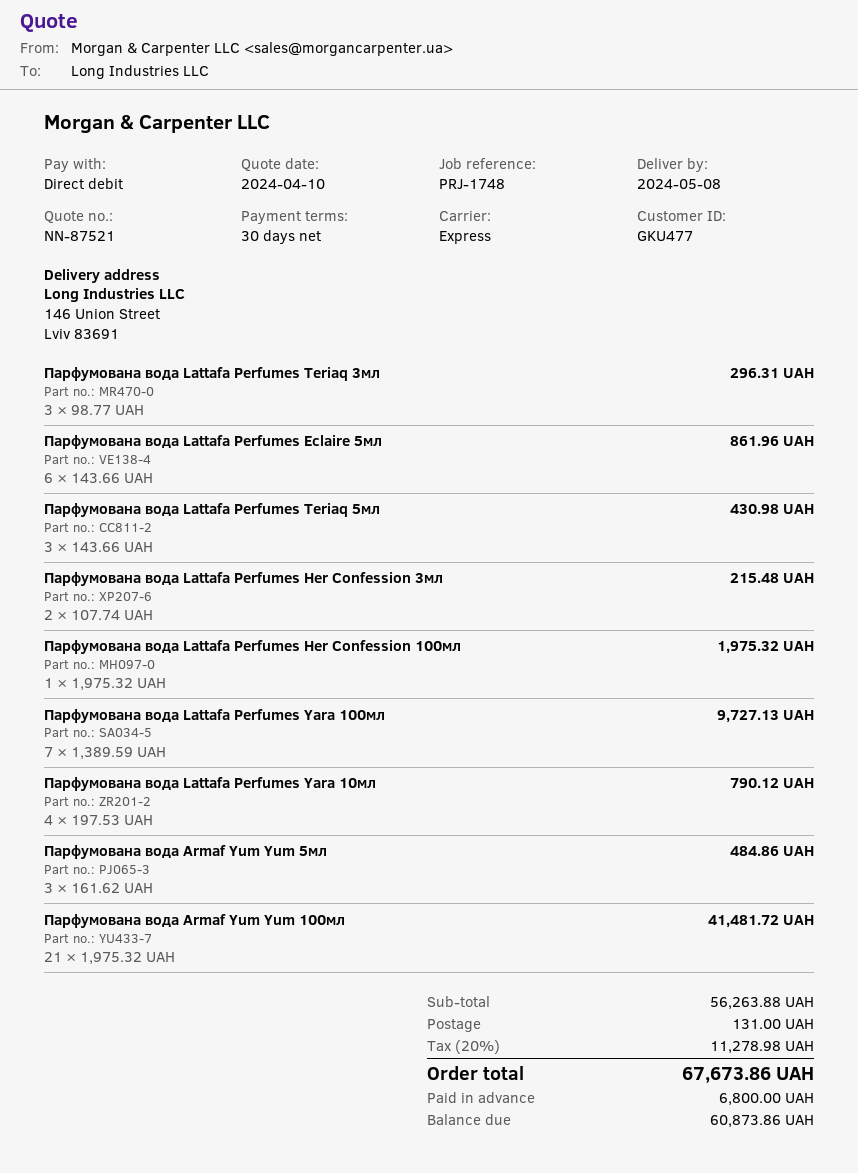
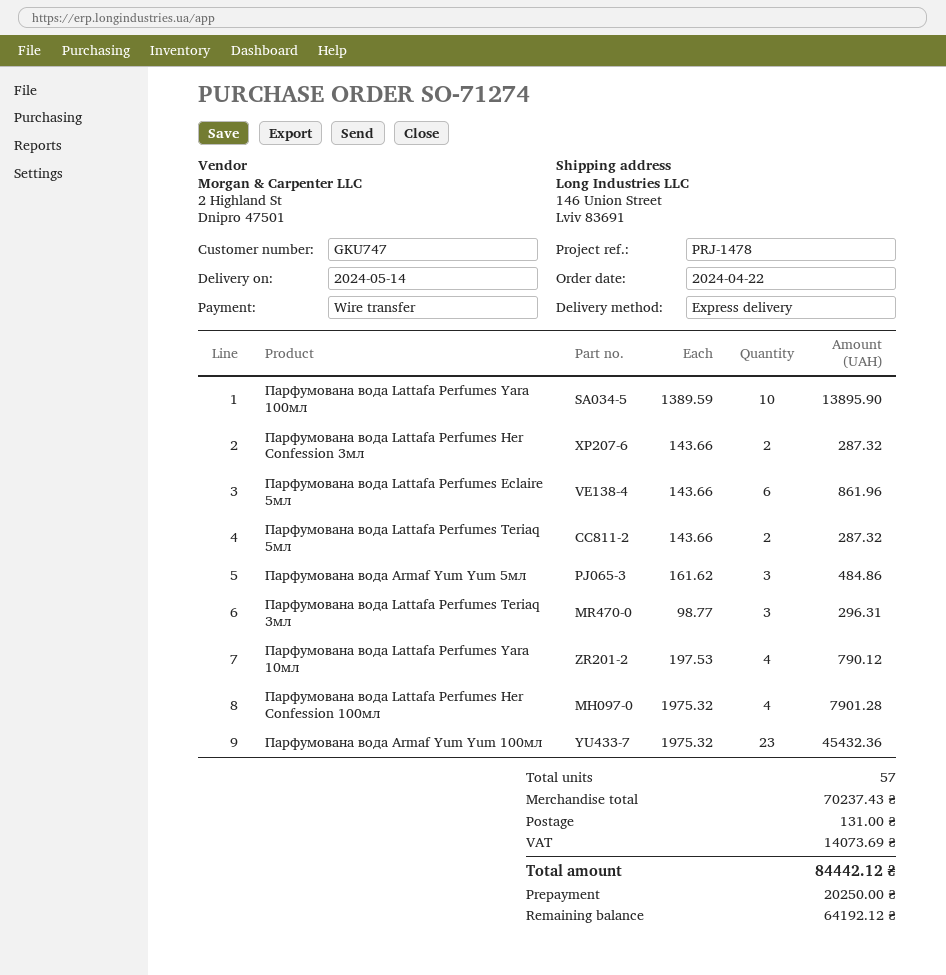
delivery date: 2024-05-08 -> 2024-05-14
customer number: GKU477 -> GKU747
reference: PRJ-1748 -> PRJ-1478
payment method: direct debit -> bank transfer
Парфумована вода Lattafa Perfumes Teriaq 5мл: 3 x 143.66 = 430.98 -> 2 x 143.66 = 287.32
Парфумована вода Lattafa Perfumes Her Confession 3мл: 2 x 107.74 = 215.48 -> 2 x 143.66 = 287.32
Парфумована вода Lattafa Perfumes Her Confession 100мл: 1 x 1975.32 = 1975.32 -> 4 x 1975.32 = 7901.28
Парфумована вода Lattafa Perfumes Yara 100мл: 7 x 1389.59 = 9727.13 -> 10 x 1389.59 = 13895.90
Парфумована вода Armaf Yum Yum 100мл: 21 x 1975.32 = 41481.72 -> 23 x 1975.32 = 45432.36
subtotal: 56263.88 -> 70237.43
tax: 11278.98 -> 14073.69
total: 67673.86 -> 84442.12
deposit: 6800.00 -> 20250.00
balance: 60873.86 -> 64192.12

